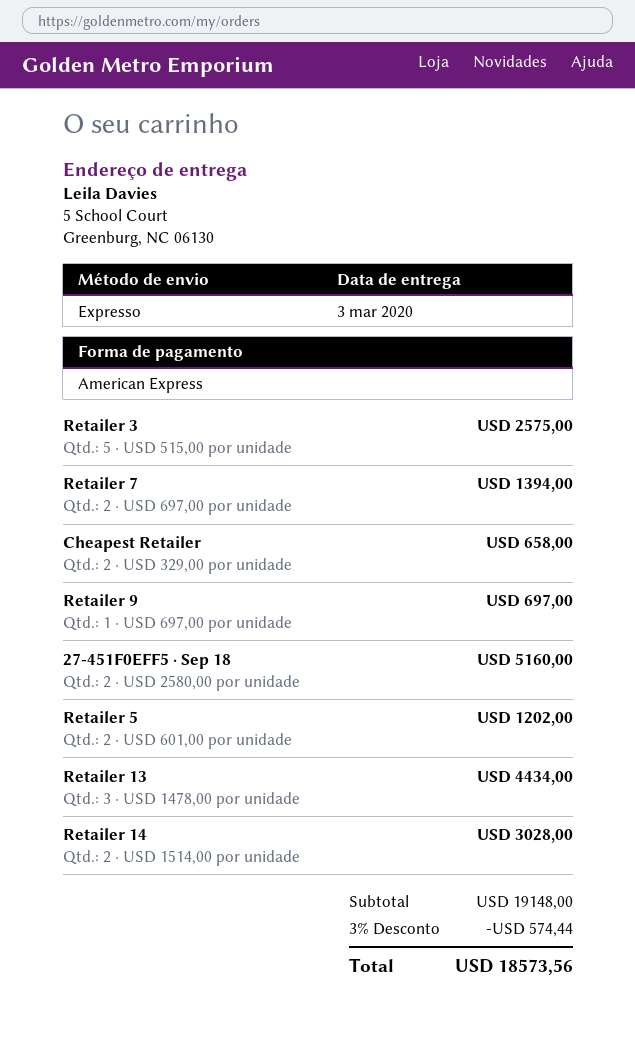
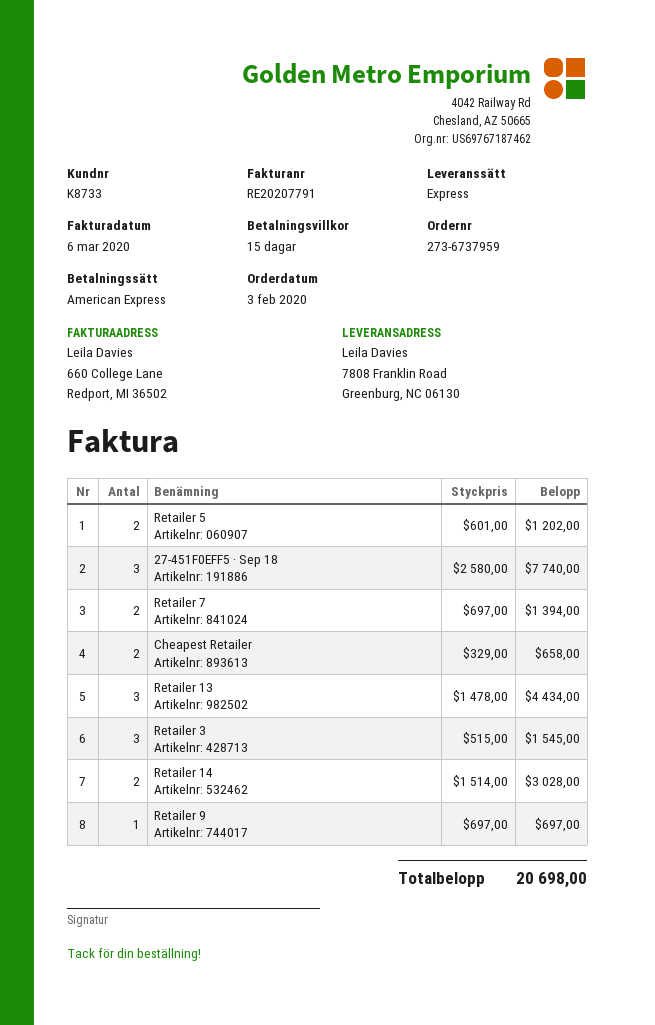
ship to: 5 School Court, Greenburg, NC 06130 -> 7808 Franklin Road, Greenburg, NC 06130
Retailer 3: 5 x 515.00 = 2575.00 -> 3 x 515.00 = 1545.00
27-451F0EFF5 · Sep 18: 2 x 2580.00 = 5160.00 -> 3 x 2580.00 = 7740.00
discount: 3% = 574.44 -> none
total: 18573.56 -> 20698.00

